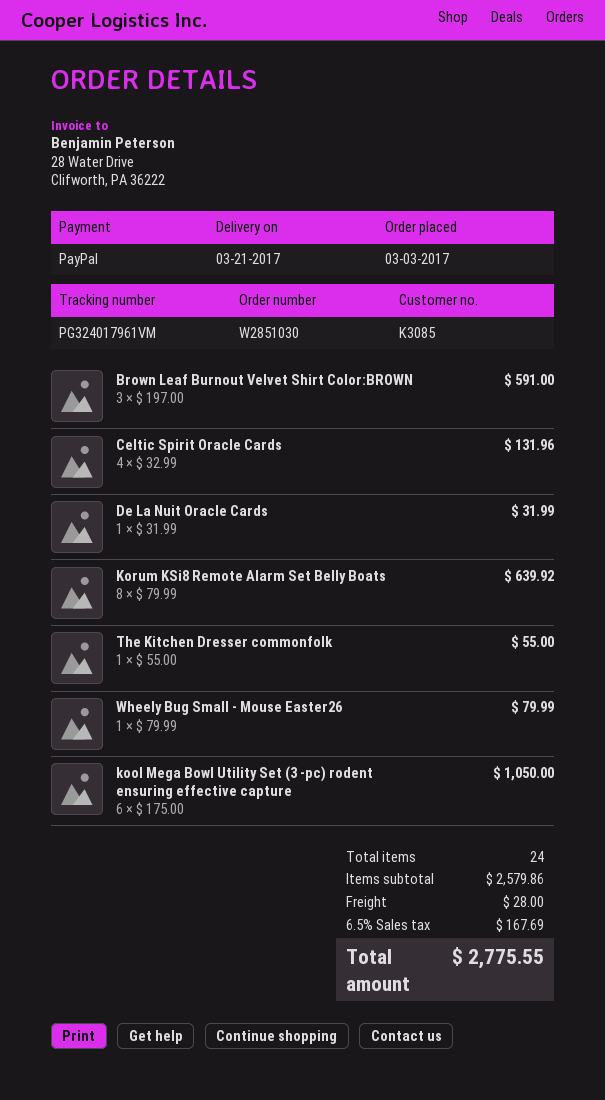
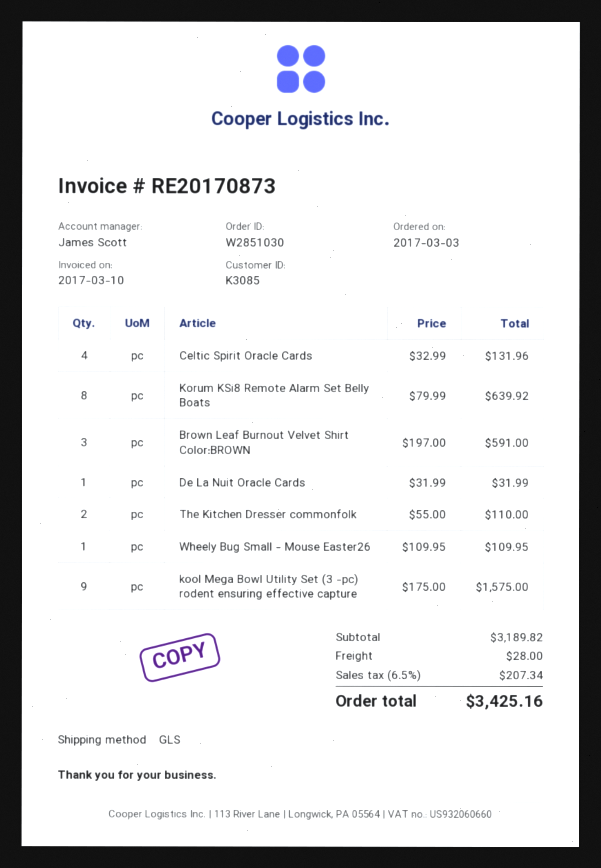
The Kitchen Dresser commonfolk: 1 x 55.00 = 55.00 -> 2 x 55.00 = 110.00
Wheely Bug Small - Mouse Easter26: 1 x 79.99 = 79.99 -> 1 x 109.95 = 109.95
kool Mega Bowl Utility Set (3 -pc) rodent ensuring effective capture: 6 x 175.00 = 1050.00 -> 9 x 175.00 = 1575.00
subtotal: 2579.86 -> 3189.82
tax: 6.5% = 167.69 -> 6.5% = 207.34
total: 2775.55 -> 3425.16

